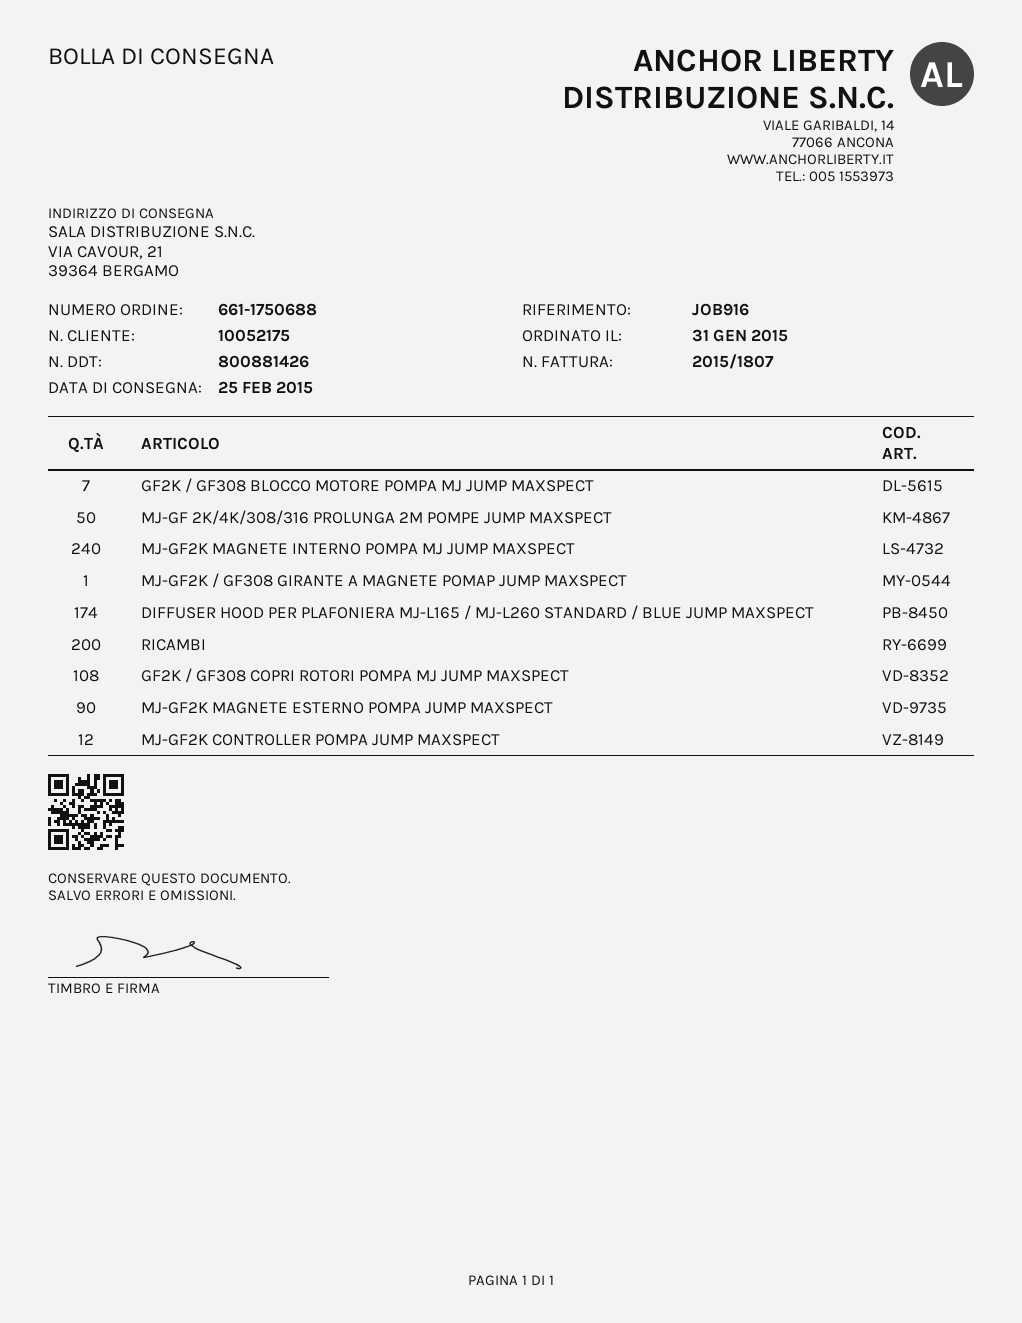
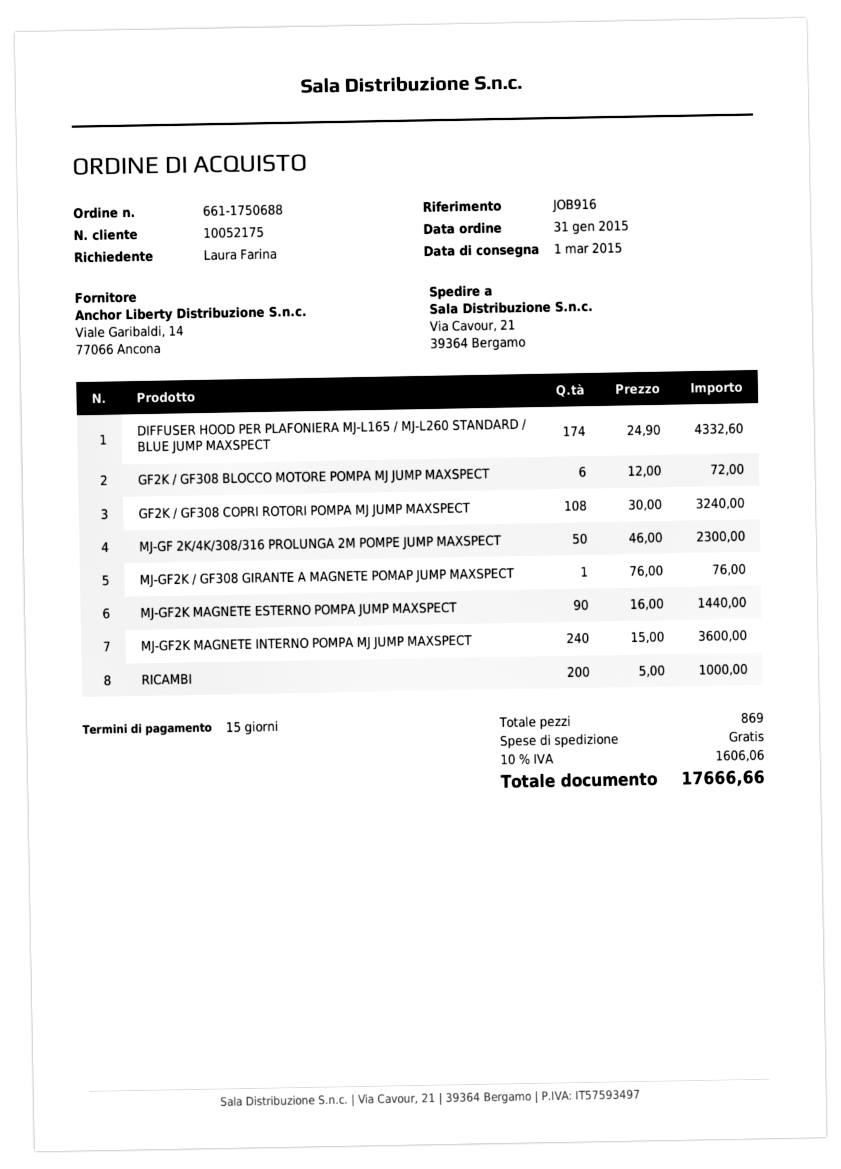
delivery date: 2015-02-25 -> 2015-03-01
GF2K / GF308 BLOCCO MOTORE POMPA MJ JUMP MAXSPECT: 7 -> 6
MJ-GF2K CONTROLLER POMPA JUMP MAXSPECT: 12 -> none

